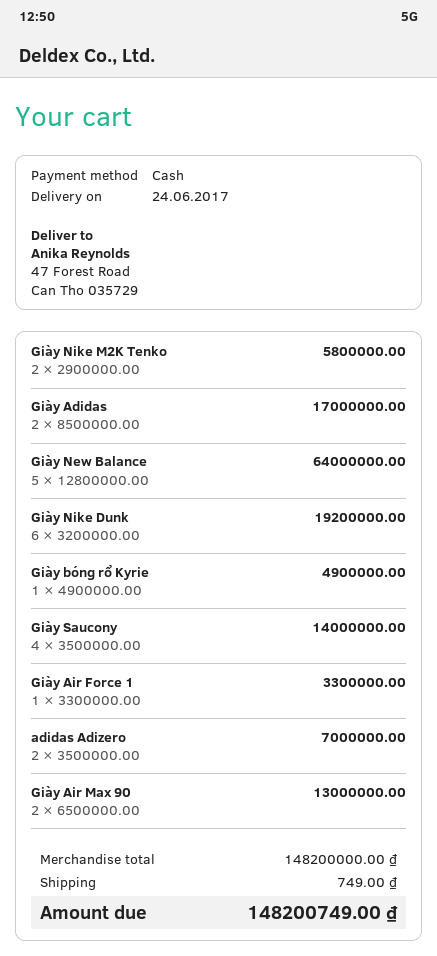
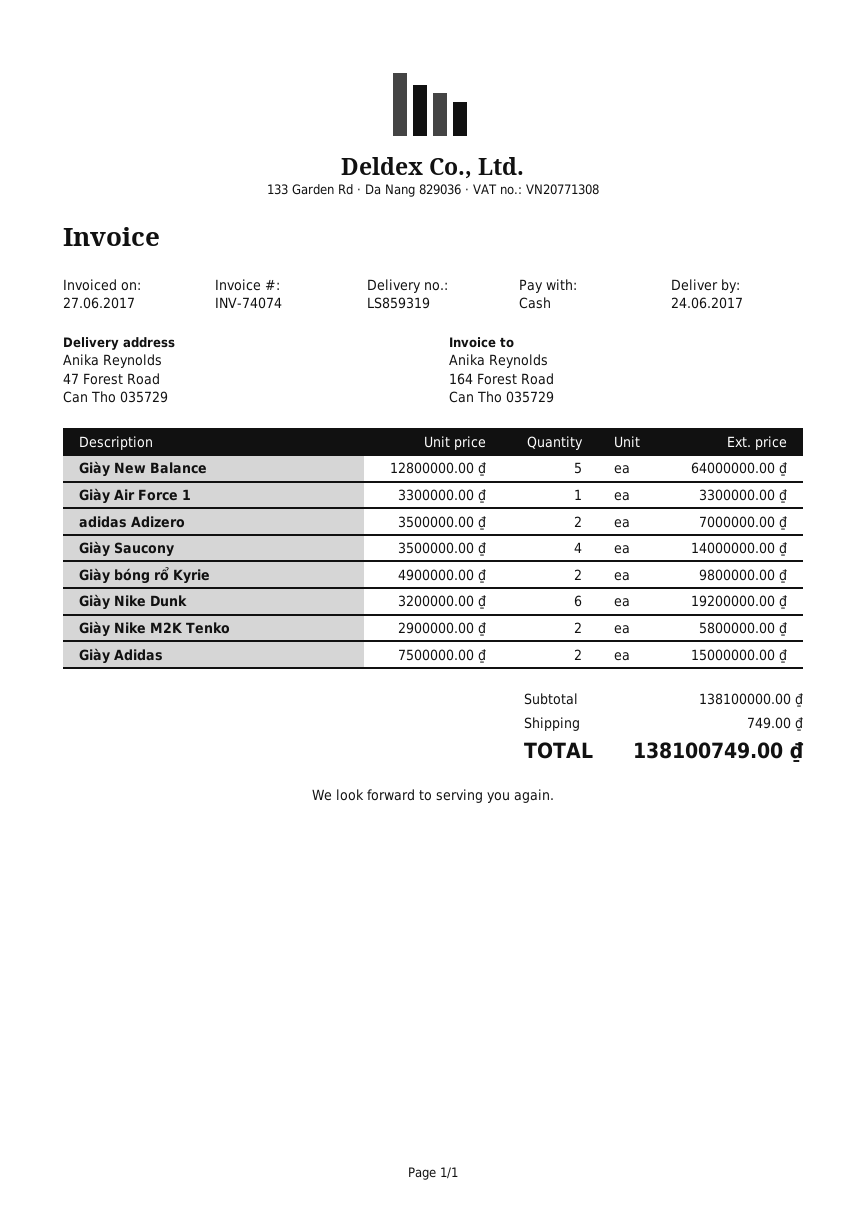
Giày Adidas: 2 x 8500000.00 = 17000000.00 -> 2 x 7500000.00 = 15000000.00
Giày bóng rổ Kyrie: 1 x 4900000.00 = 4900000.00 -> 2 x 4900000.00 = 9800000.00
Giày Air Max 90: 2 x 6500000.00 = 13000000.00 -> none
subtotal: 148200000.00 -> 138100000.00
total: 148200749.00 -> 138100749.00

